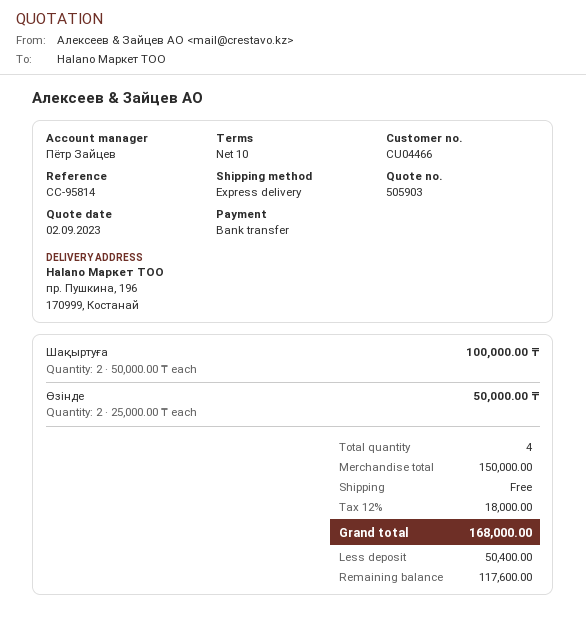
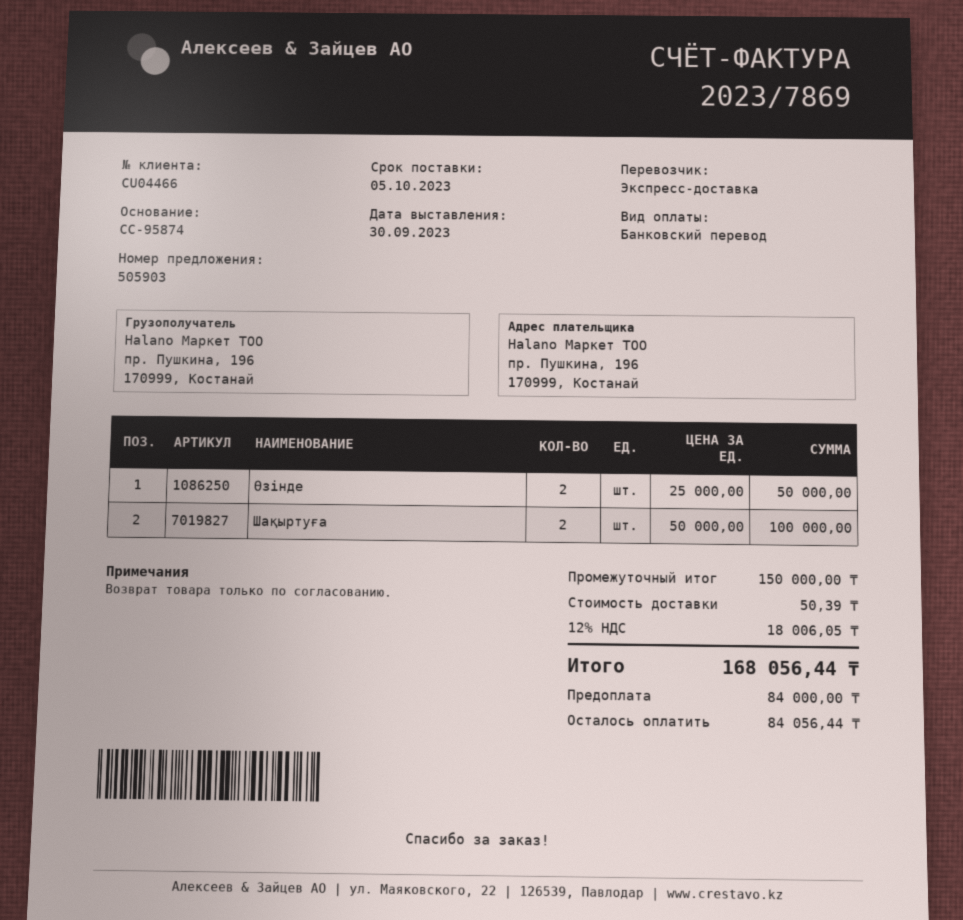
reference: CC-95814 -> CC-95874
shipping: 0.00 -> 50.39
tax: 12% = 18000.00 -> 12% = 18006.05
total: 168000.00 -> 168056.44
deposit: 50400.00 -> 84000.00
balance: 117600.00 -> 84056.44

